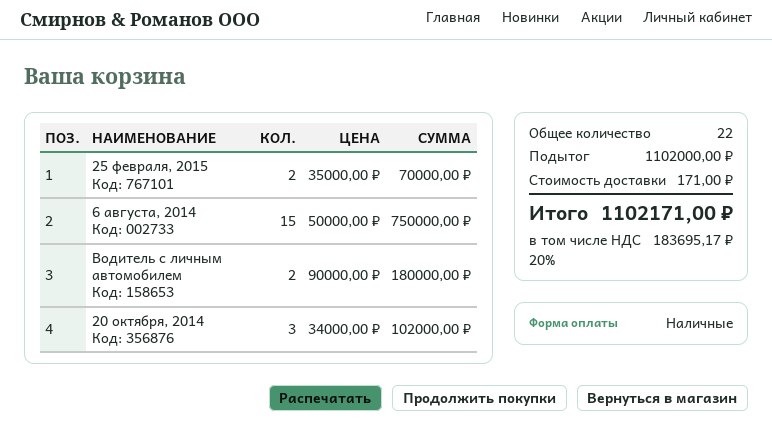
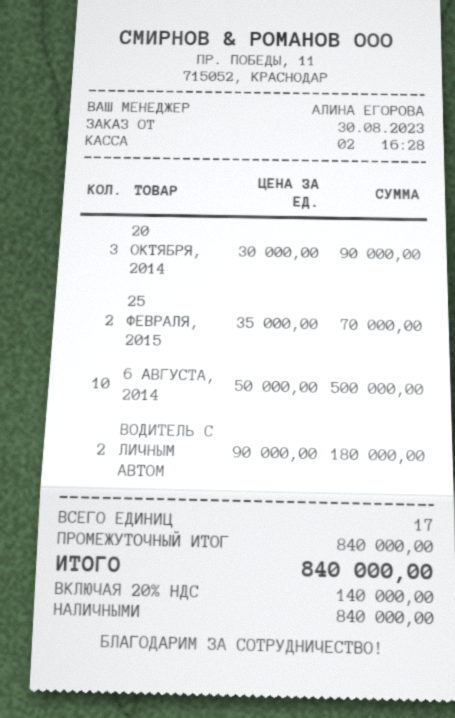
6 августа, 2014: 15 x 50000.00 = 750000.00 -> 10 x 50000.00 = 500000.00
20 октября, 2014: 3 x 34000.00 = 102000.00 -> 3 x 30000.00 = 90000.00
total quantity: 22 -> 17
subtotal: 1102000.00 -> 840000.00
shipping: 171.00 -> none
tax: 20% = 183695.17 -> 20% = 140000.00
total: 1102171.00 -> 840000.00

